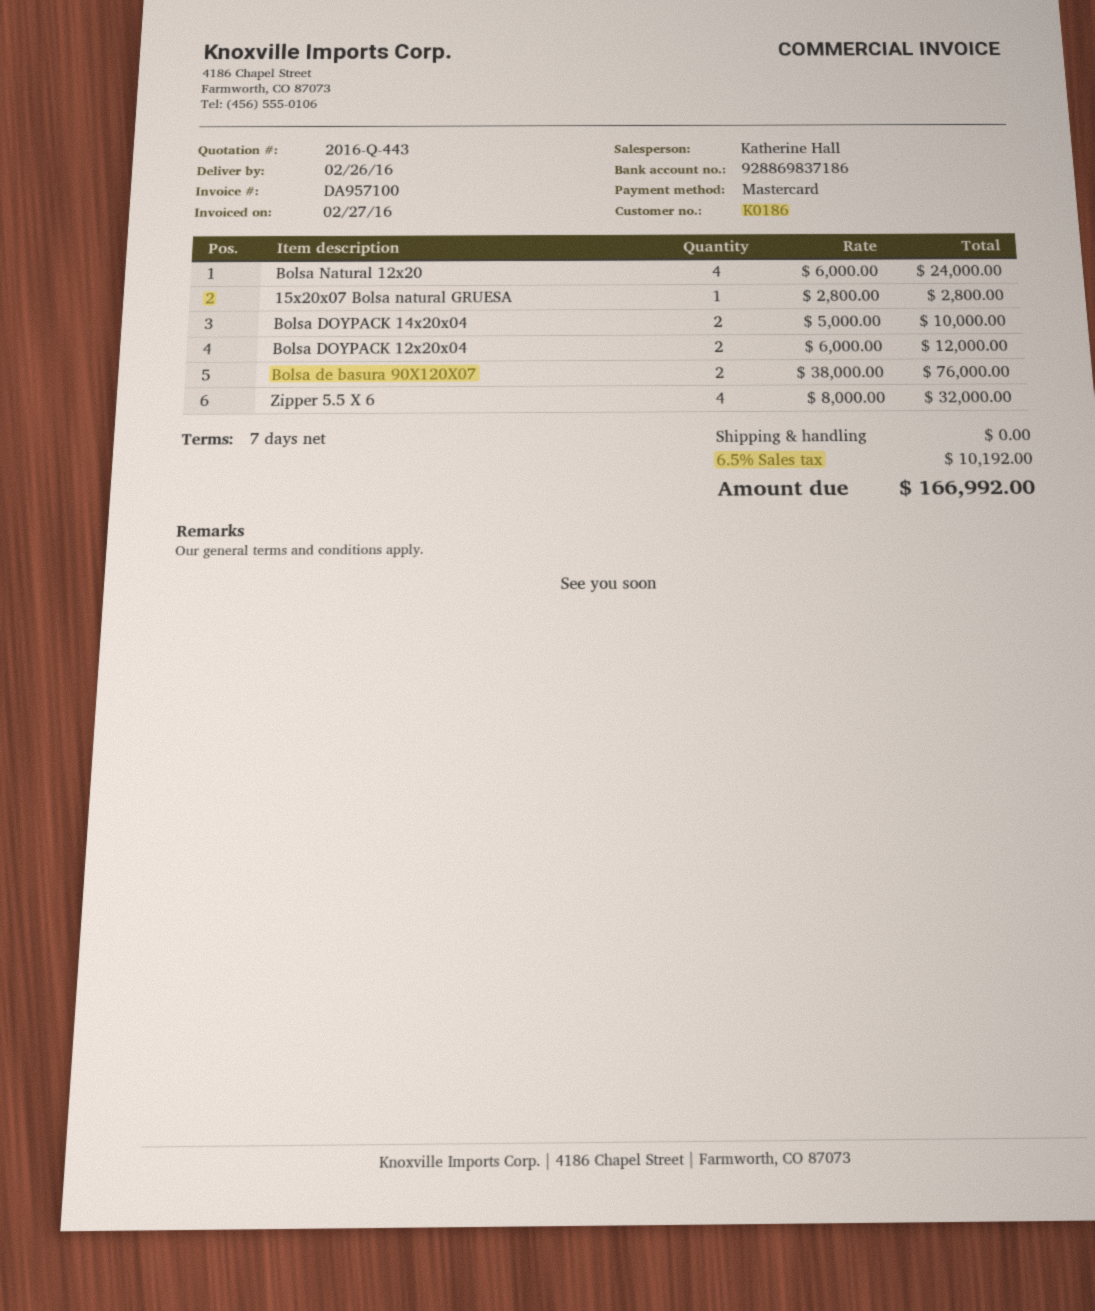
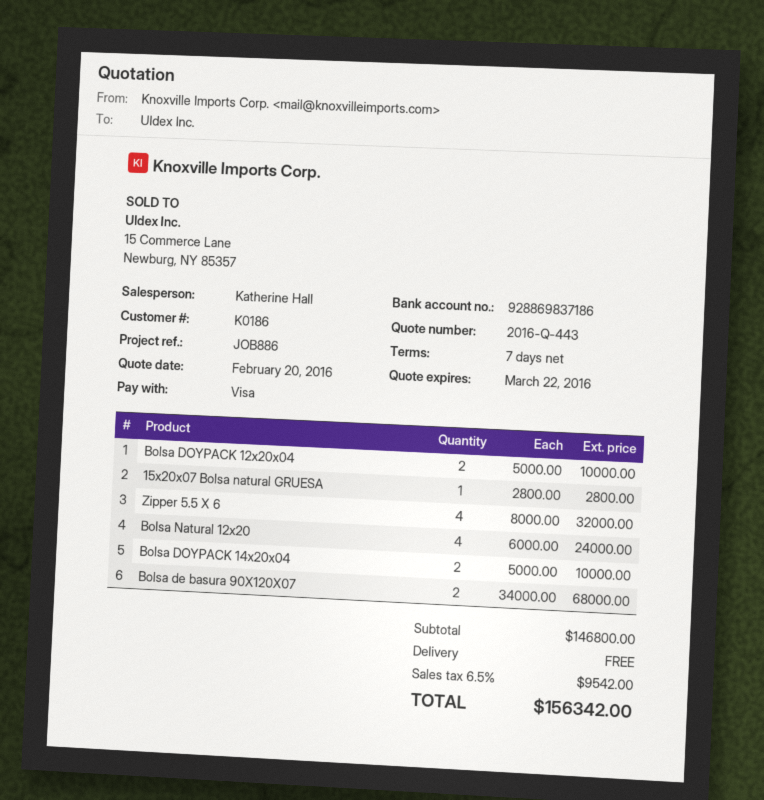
payment method: Mastercard -> Visa
Bolsa DOYPACK 12x20x04: 2 x 6000.00 = 12000.00 -> 2 x 5000.00 = 10000.00
Bolsa de basura 90X120X07: 2 x 38000.00 = 76000.00 -> 2 x 34000.00 = 68000.00
tax: 6.5% = 10192.00 -> 6.5% = 9542.00
total: 166992.00 -> 156342.00

